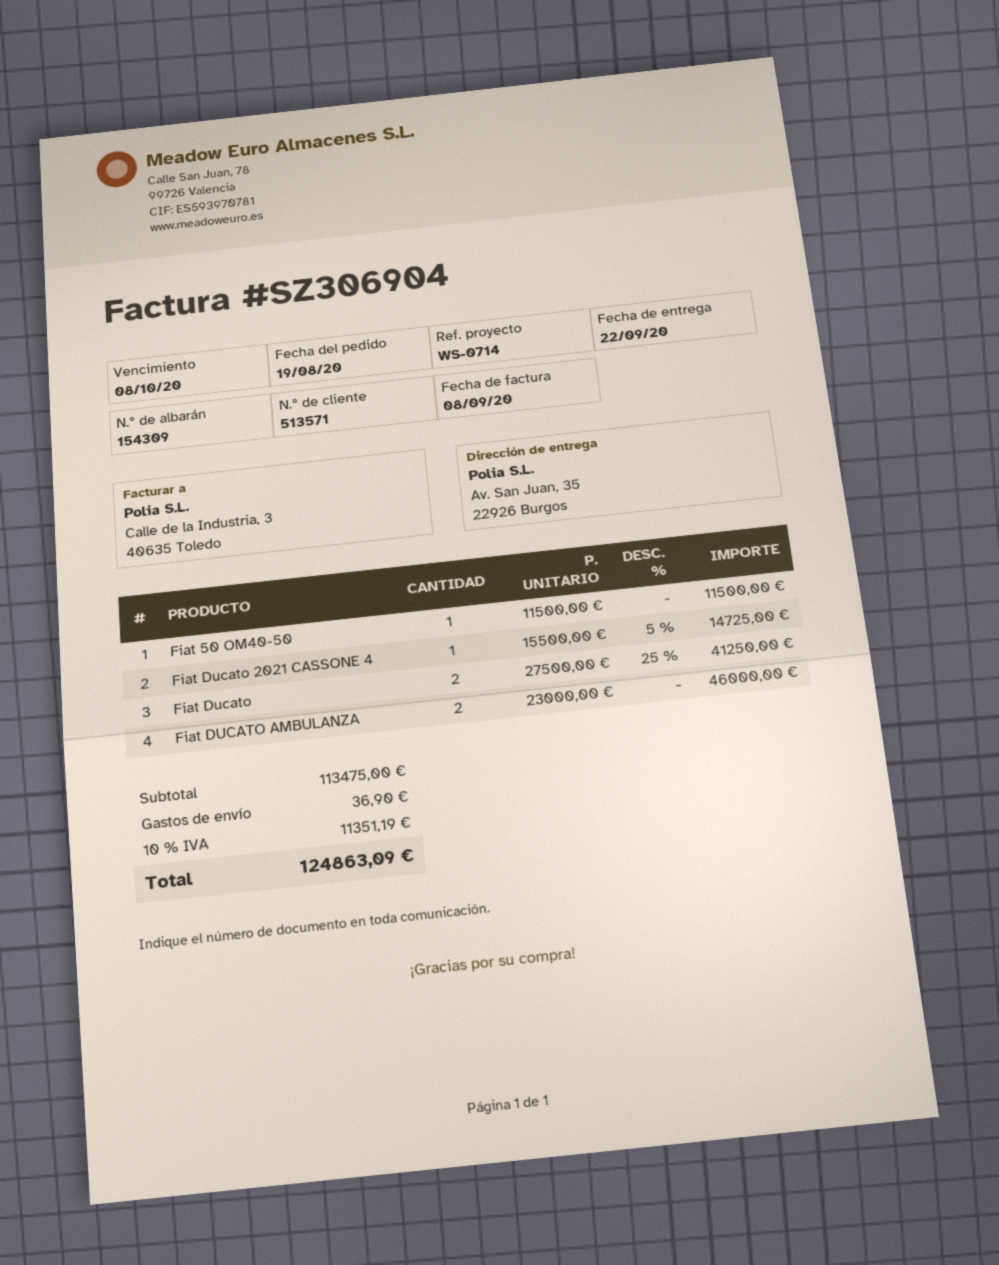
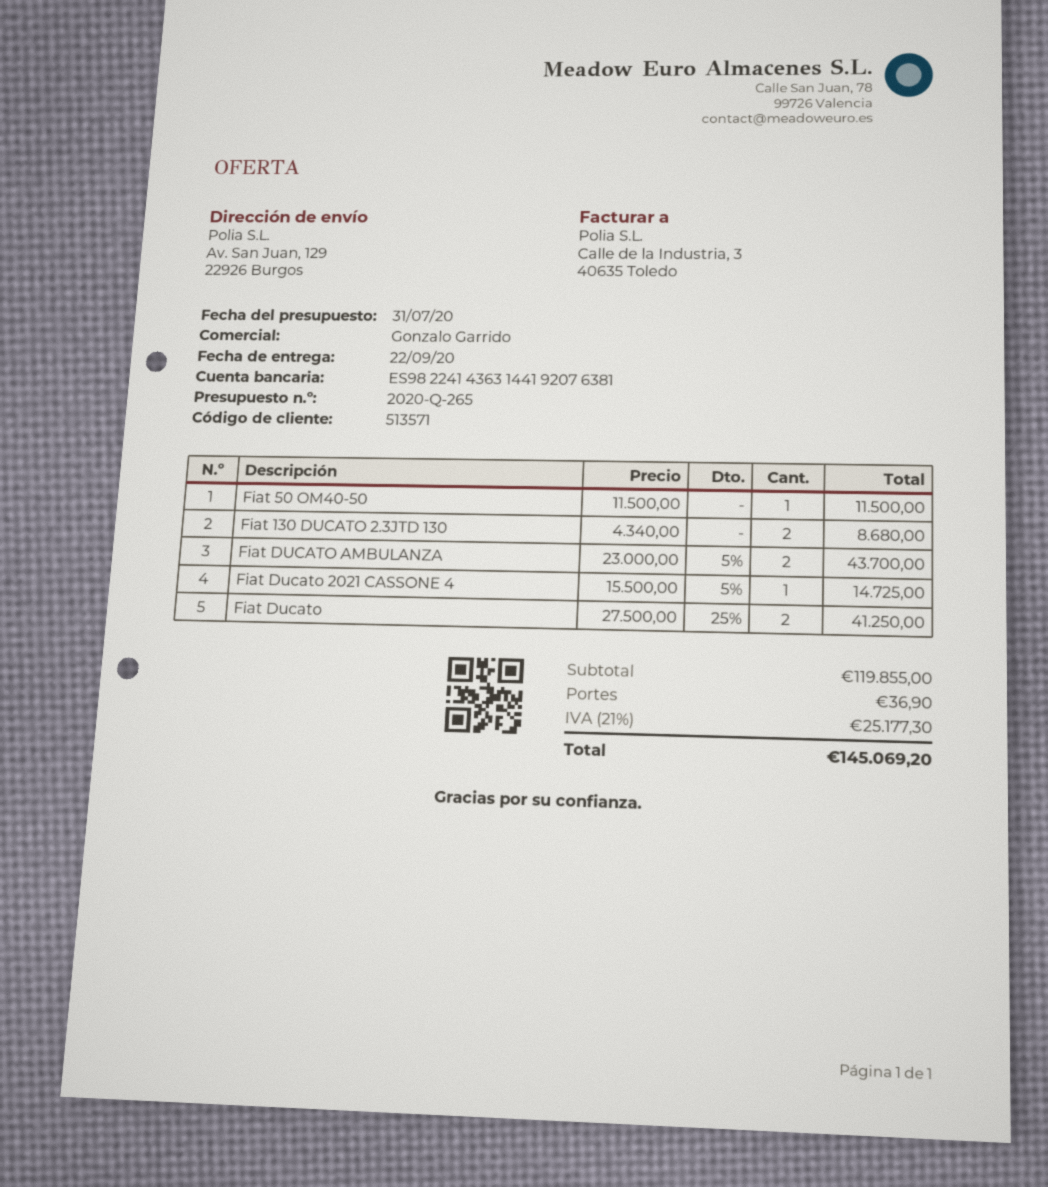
ship to: Av. San Juan, 35, 22926 Burgos -> Av. San Juan, 129, 22926 Burgos
Fiat DUCATO AMBULANZA: 2 x 23000.00 = 46000.00 -> 2 x 23000.00 - 5% = 43700.00
Fiat 130 DUCATO 2.3JTD 130: none -> 2 x 4340.00 = 8680.00
subtotal: 113475.00 -> 119855.00
tax: 10% = 11351.19 -> 21% = 25177.30
total: 124863.09 -> 145069.20

